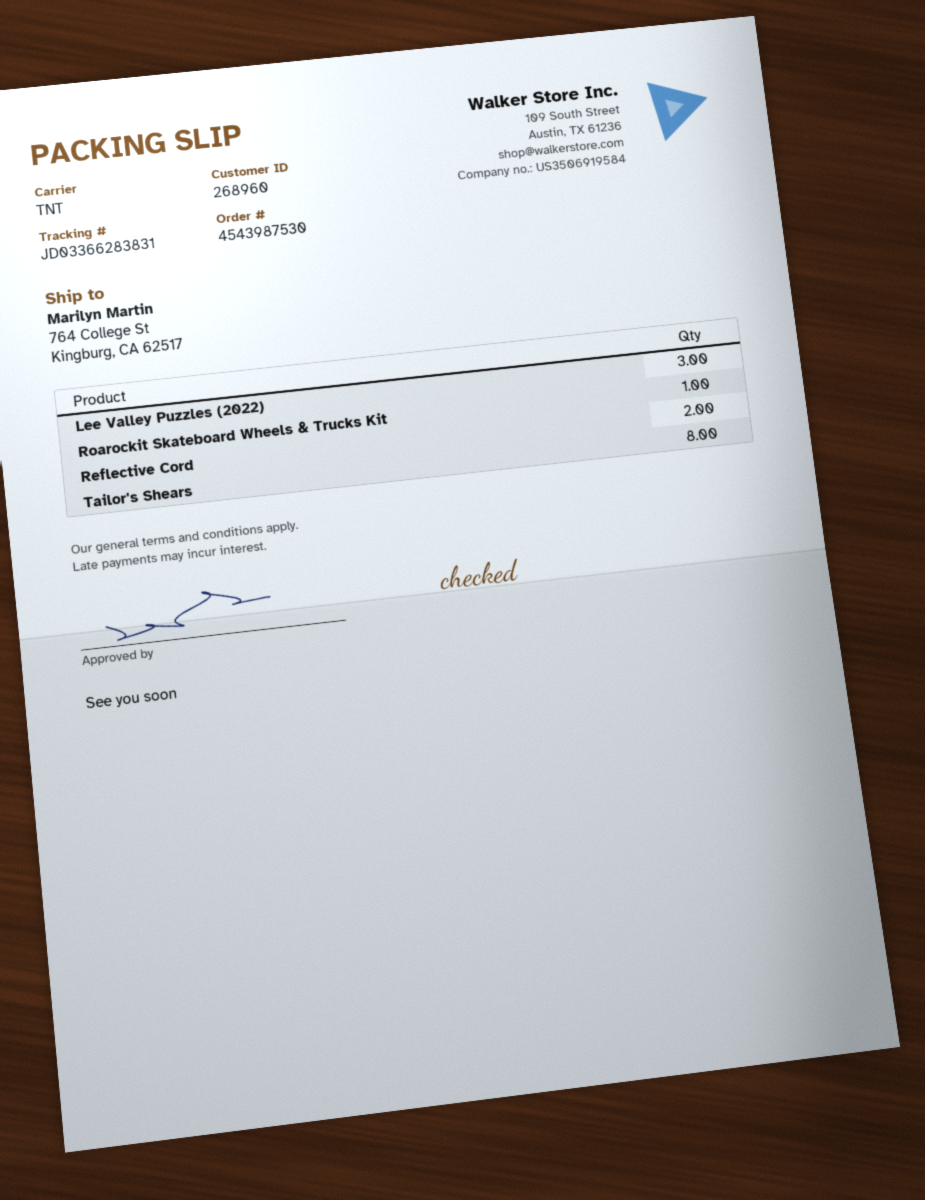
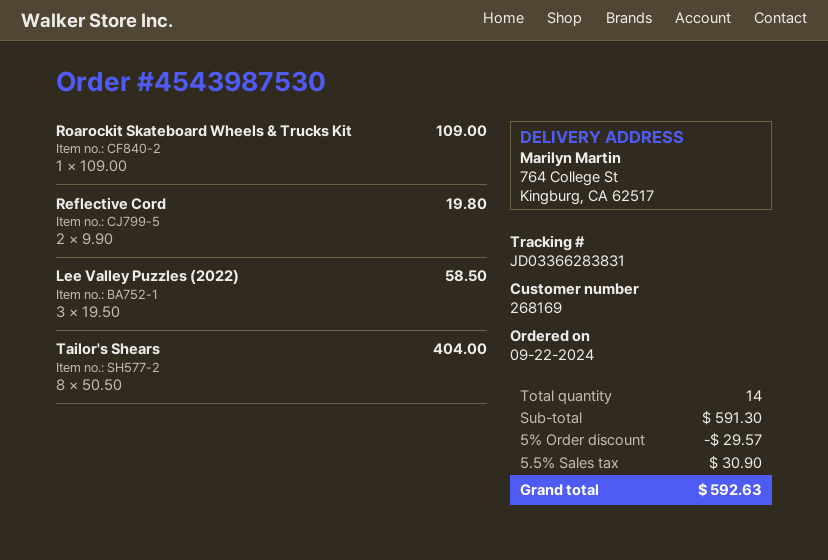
customer number: 268960 -> 268169

